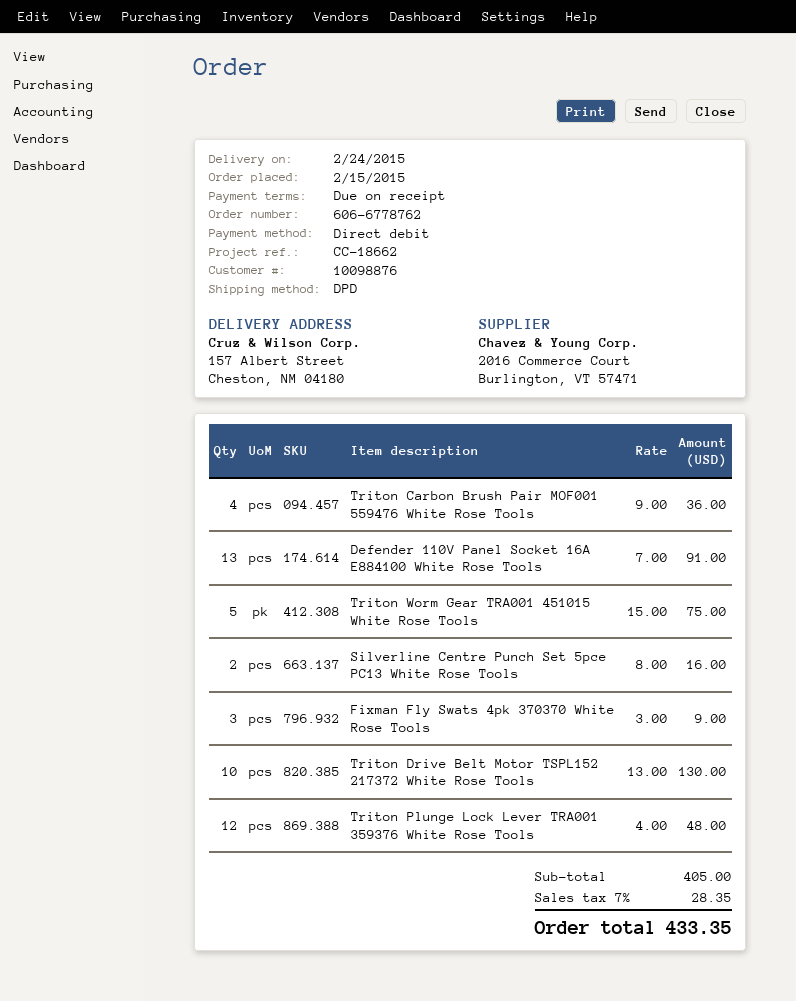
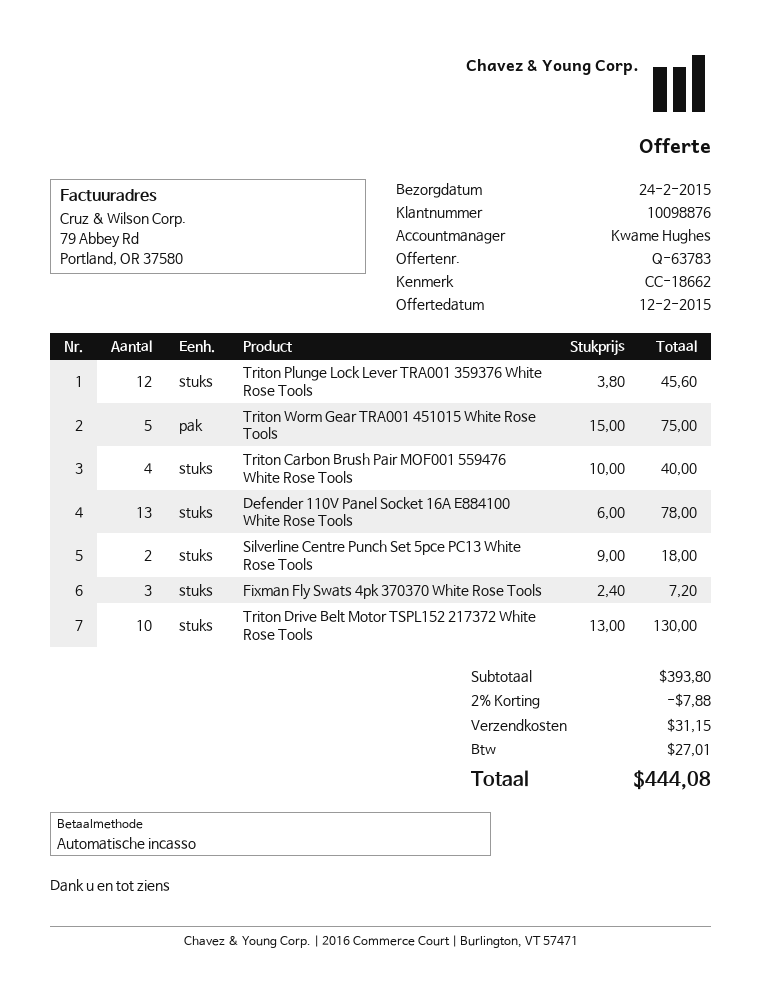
Triton Carbon Brush Pair MOF001 559476 White Rose Tools: 4 x 9.00 = 36.00 -> 4 x 10.00 = 40.00
Defender 110V Panel Socket 16A E884100 White Rose Tools: 13 x 7.00 = 91.00 -> 13 x 6.00 = 78.00
Silverline Centre Punch Set 5pce PC13 White Rose Tools: 2 x 8.00 = 16.00 -> 2 x 9.00 = 18.00
Fixman Fly Swats 4pk 370370 White Rose Tools: 3 x 3.00 = 9.00 -> 3 x 2.40 = 7.20
Triton Plunge Lock Lever TRA001 359376 White Rose Tools: 12 x 4.00 = 48.00 -> 12 x 3.80 = 45.60
subtotal: 405.00 -> 393.80
discount: none -> 2% = 7.88
shipping: none -> 31.15
tax: 28.35 -> 27.01
total: 433.35 -> 444.08

